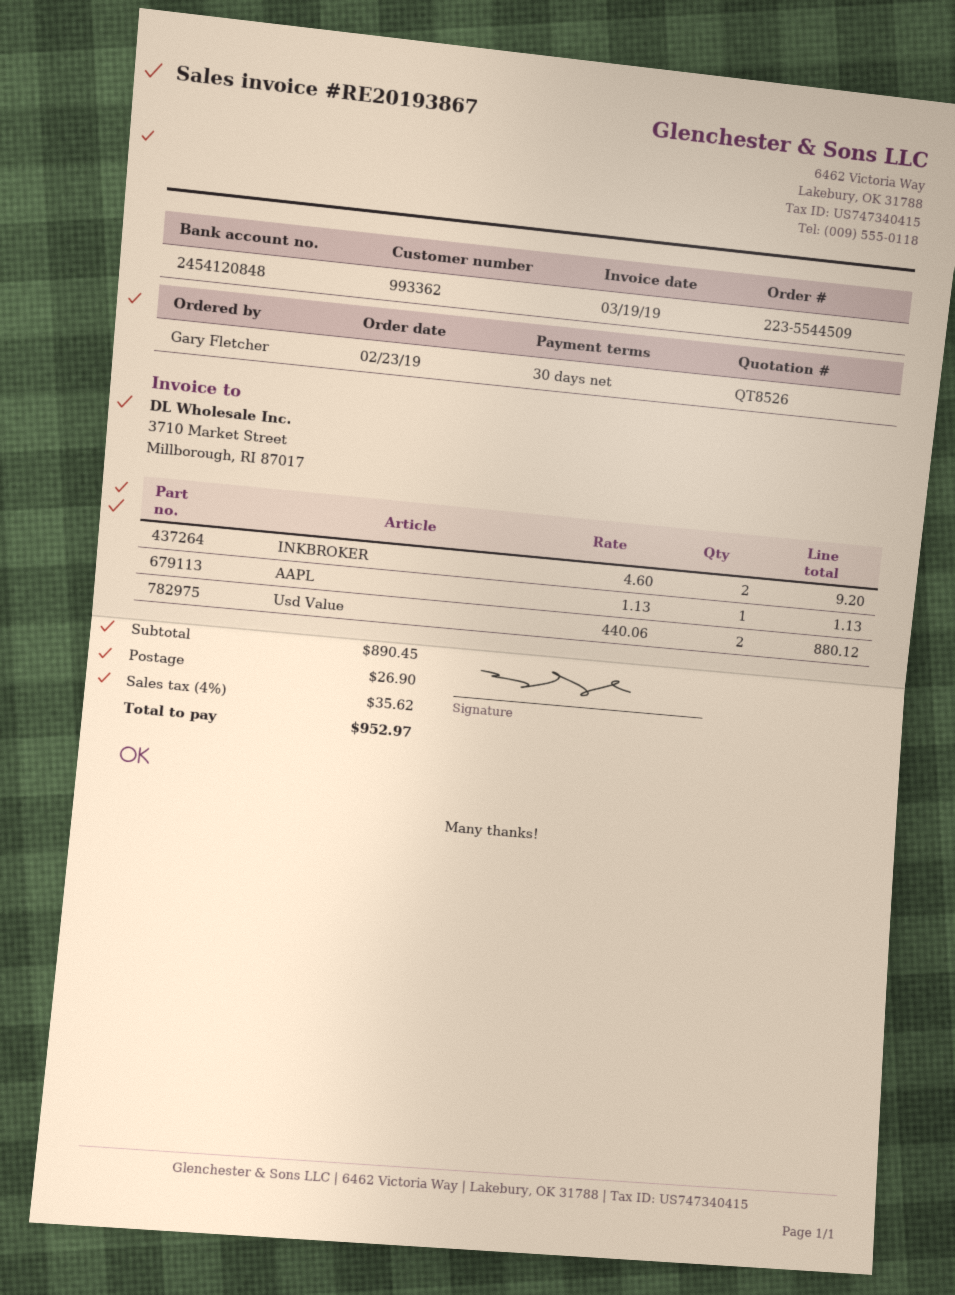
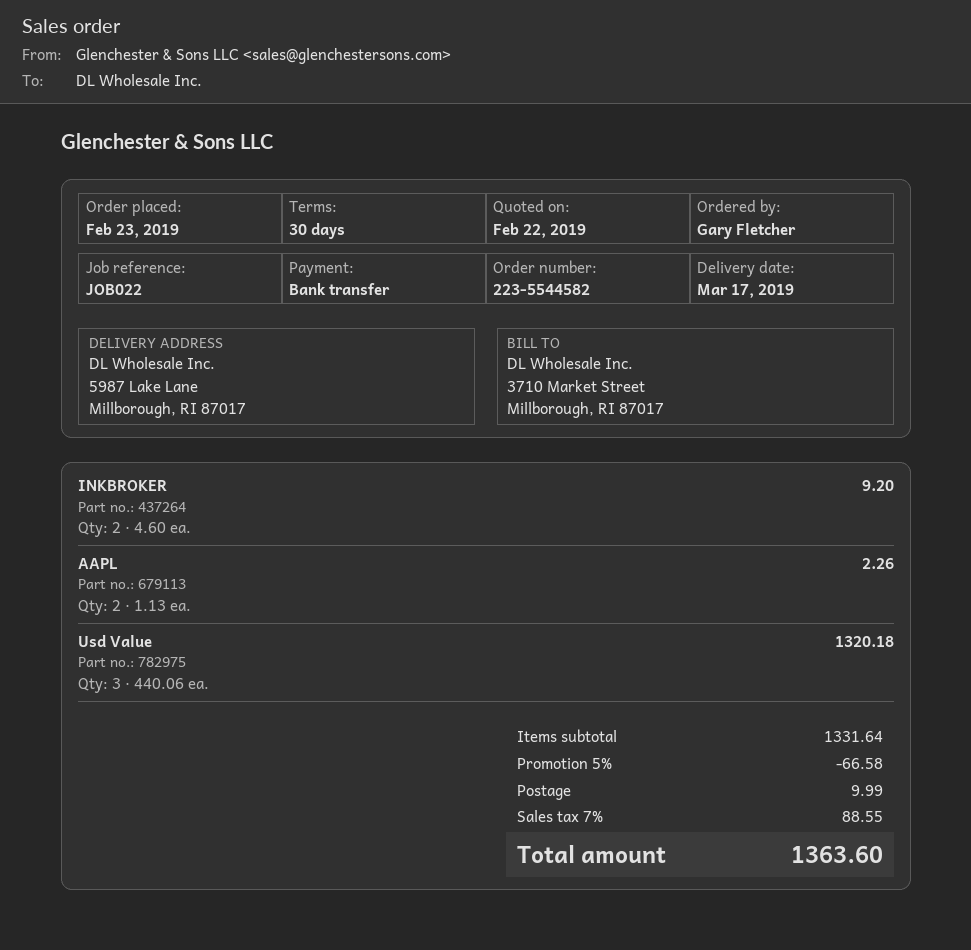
order number: 223-5544509 -> 223-5544582
AAPL: 1 x 1.13 = 1.13 -> 2 x 1.13 = 2.26
Usd Value: 2 x 440.06 = 880.12 -> 3 x 440.06 = 1320.18
subtotal: 890.45 -> 1331.64
discount: none -> 5% = 66.58
shipping: 26.90 -> 9.99
tax: 4% = 35.62 -> 7% = 88.55
total: 952.97 -> 1363.60

